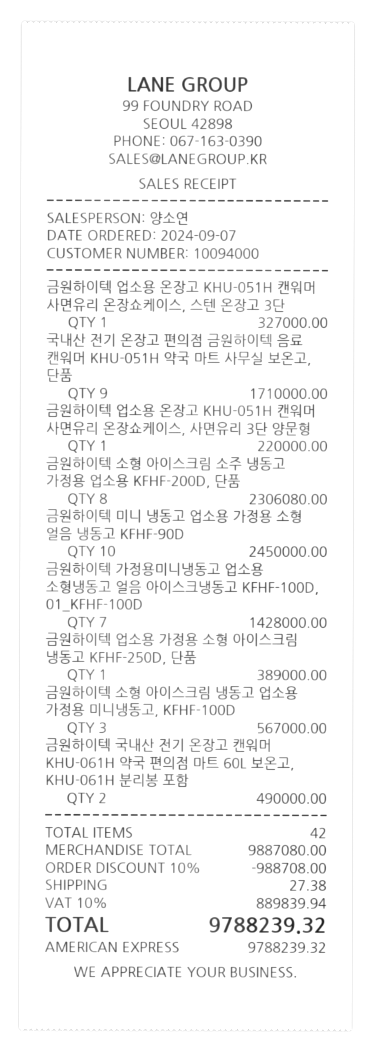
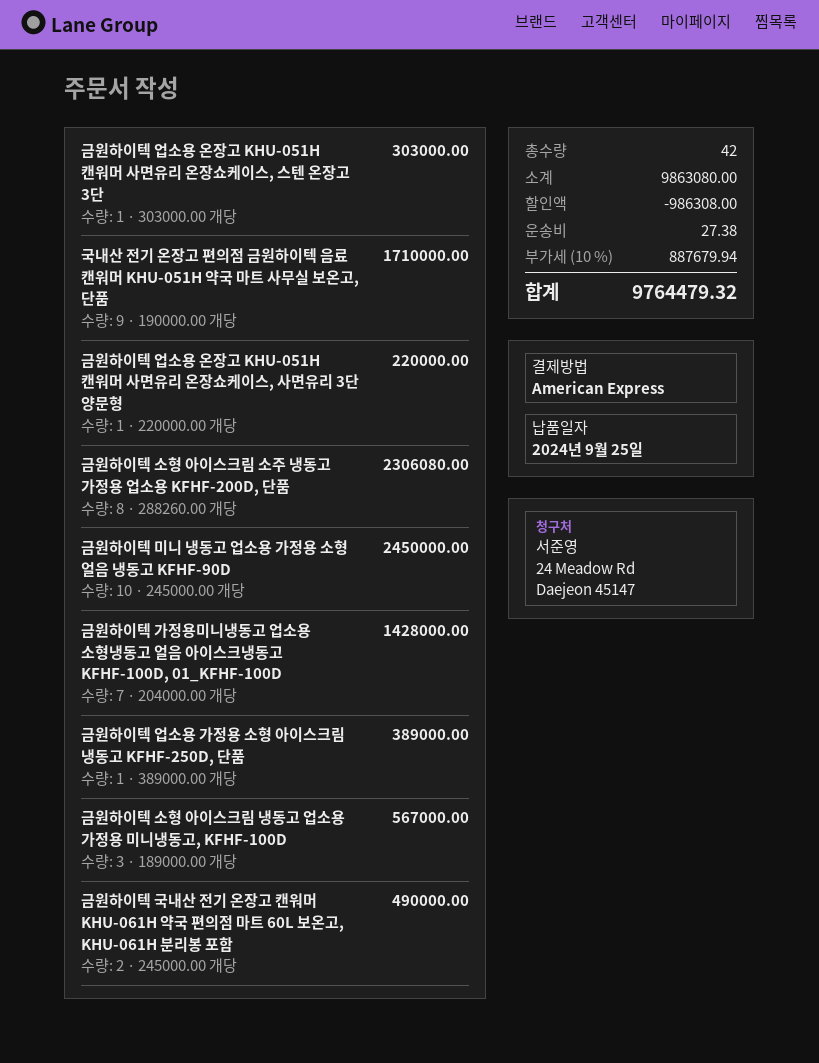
금원하이텍 업소용 온장고 KHU-051H 캔워머 사면유리 온장쇼케이스, 스텐 온장고 3단: 1 for 327000.00 -> 1 for 303000.00
subtotal: 9887080.00 -> 9863080.00
discount: 988708.00 -> 986308.00
tax: 10% = 889839.94 -> 10% = 887679.94
total: 9788239.32 -> 9764479.32

